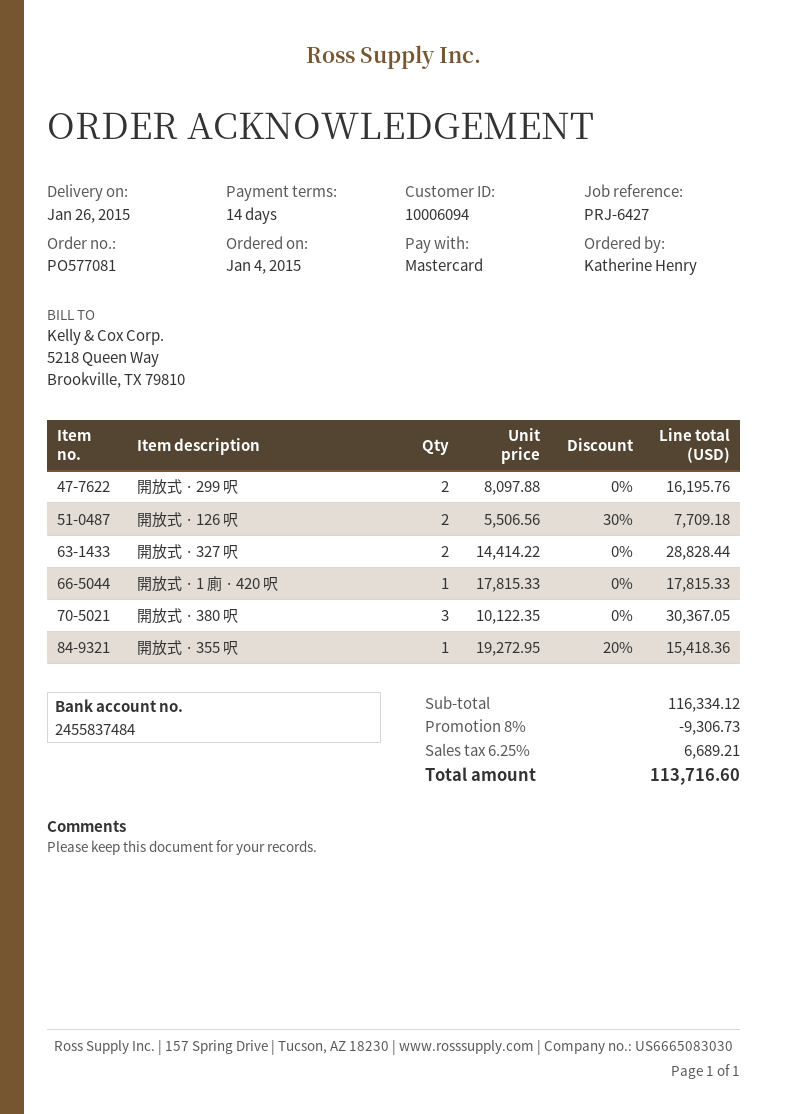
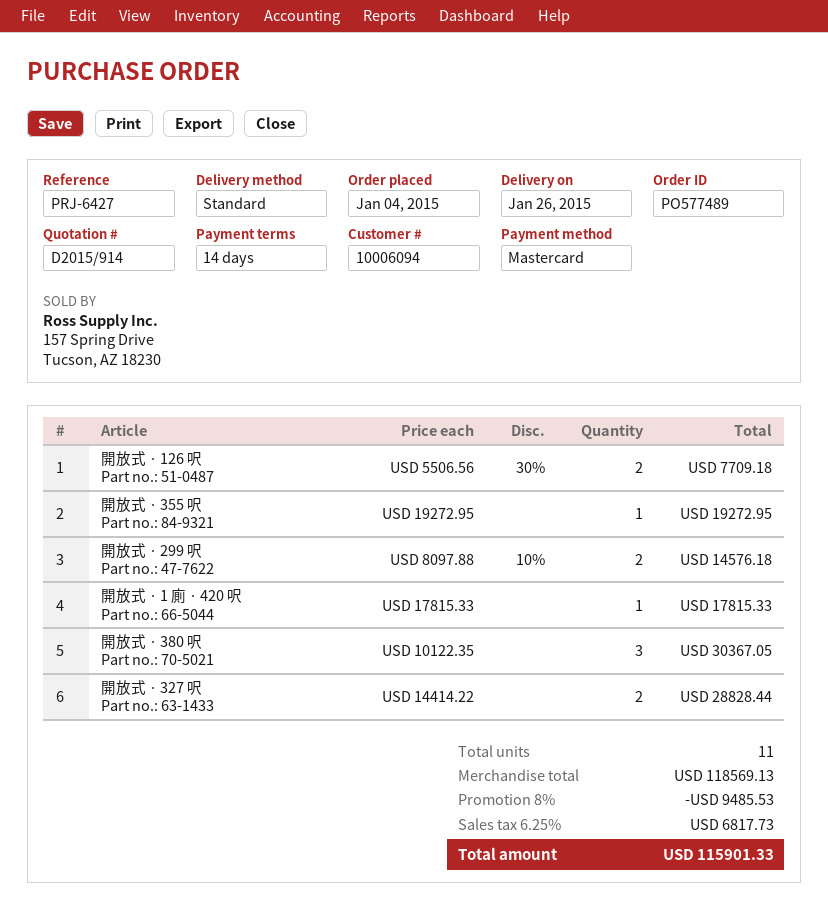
order number: PO577081 -> PO577489
開放式 · 299 呎: 2 x 8097.88 = 16195.76 -> 2 x 8097.88 - 10% = 14576.18
開放式 · 355 呎: 1 x 19272.95 - 20% = 15418.36 -> 1 x 19272.95 = 19272.95
subtotal: 116334.12 -> 118569.13
discount: 8% = 9306.73 -> 8% = 9485.53
tax: 6.25% = 6689.21 -> 6.25% = 6817.73
total: 113716.60 -> 115901.33

